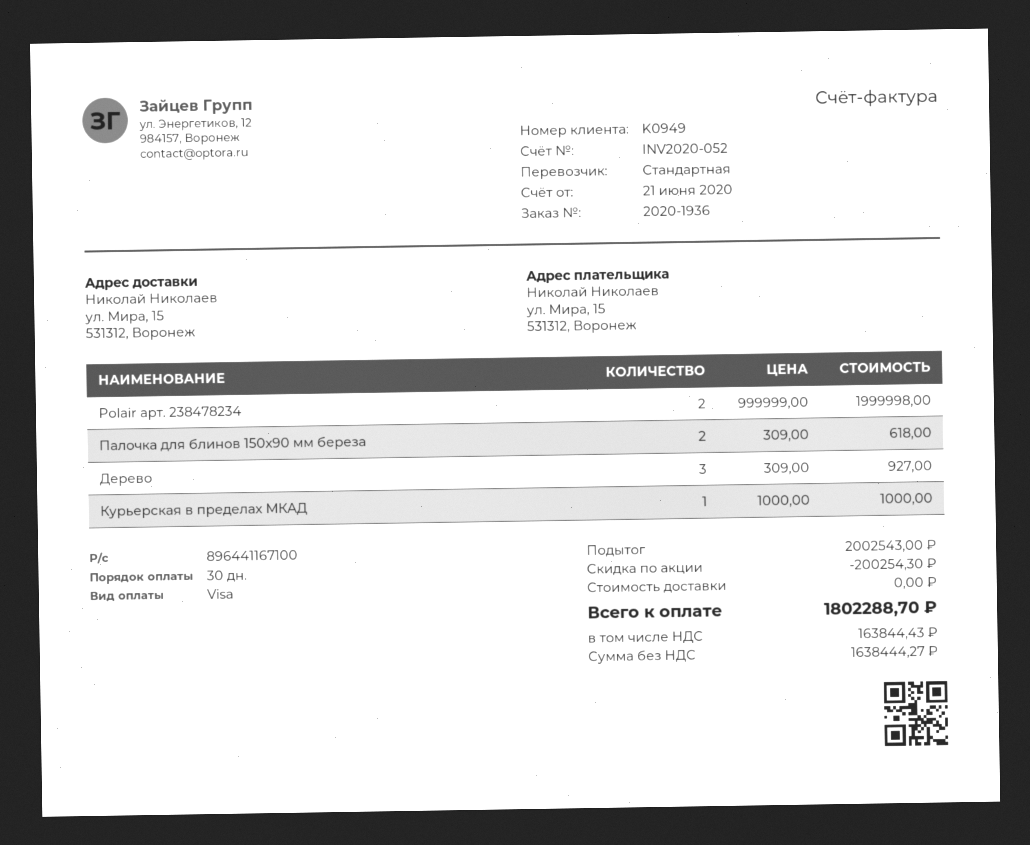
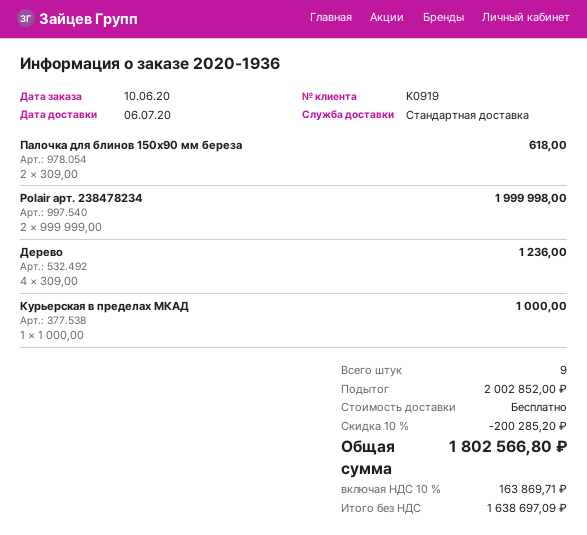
customer number: K0949 -> K0919
Дерево: 3 x 309.00 = 927.00 -> 4 x 309.00 = 1236.00
subtotal: 2002543.00 -> 2002852.00
discount: 200254.30 -> 200285.20
net: 1638444.27 -> 1638697.09
tax: 163844.43 -> 163869.71
total: 1802288.70 -> 1802566.80

